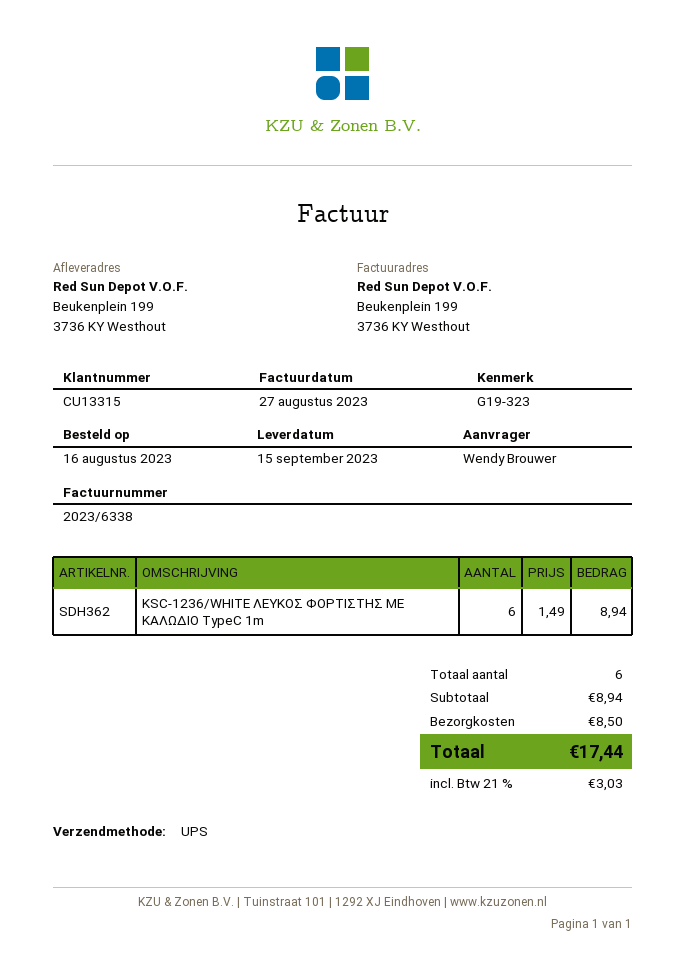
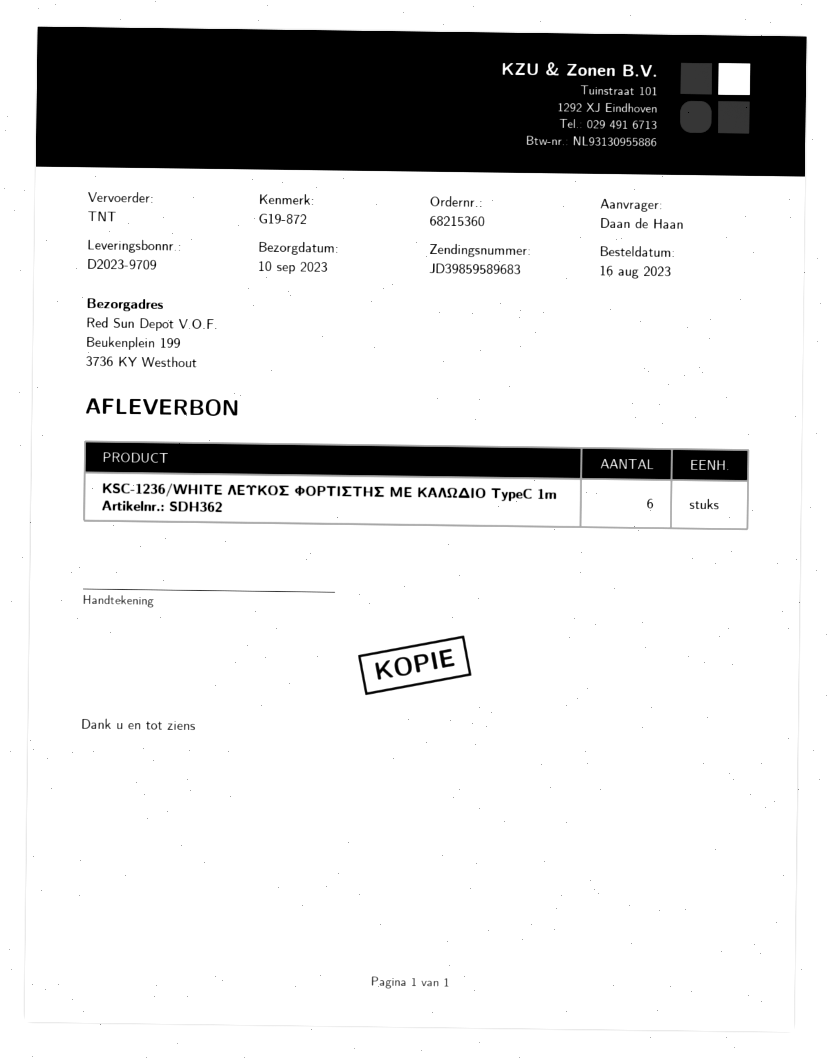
delivery date: 2023-09-15 -> 2023-09-10
reference: G19-323 -> G19-872
ordered by: Wendy Brouwer -> Daan de Haan
shipping method: UPS -> TNT

